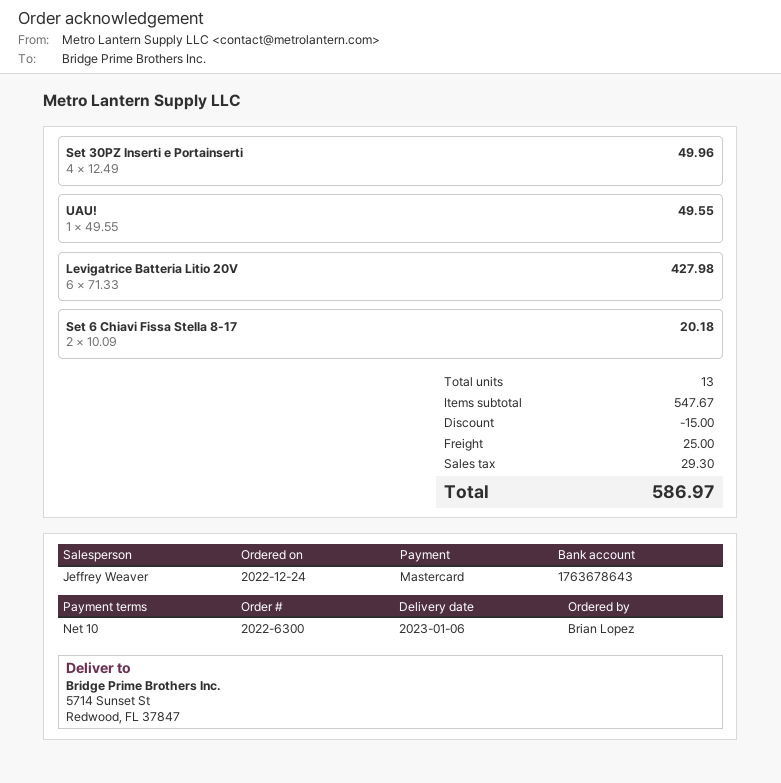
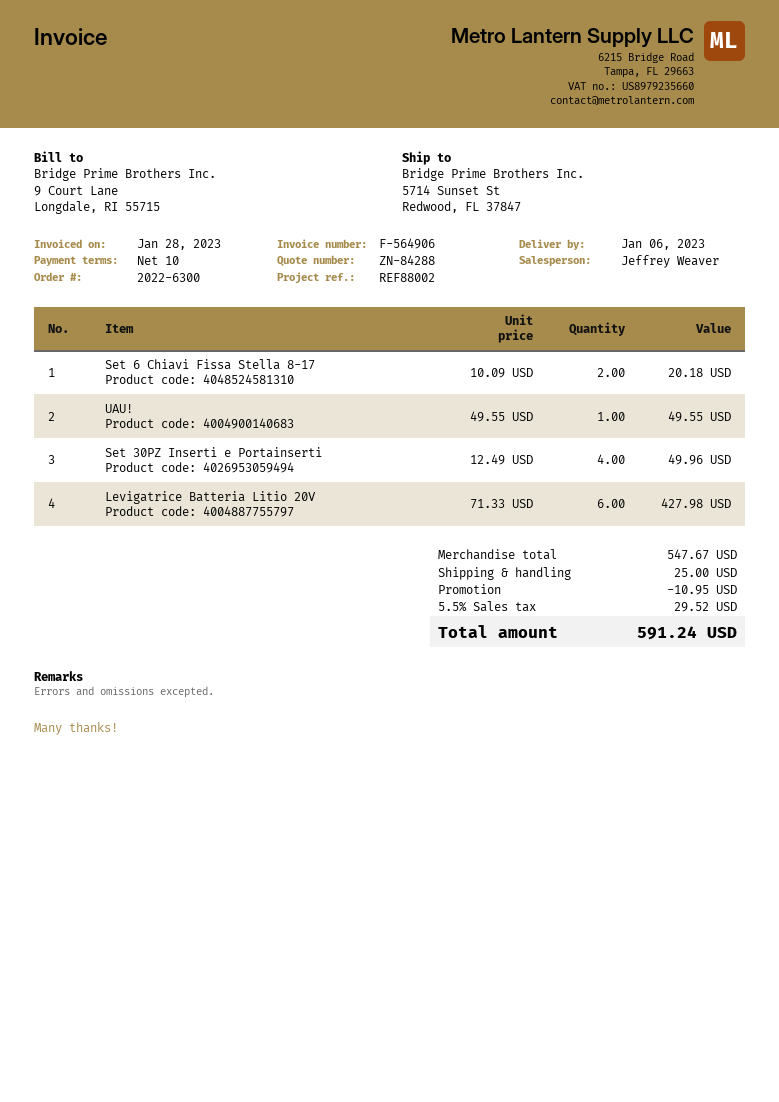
discount: 15.00 -> 10.95
tax: 29.30 -> 29.52
total: 586.97 -> 591.24

